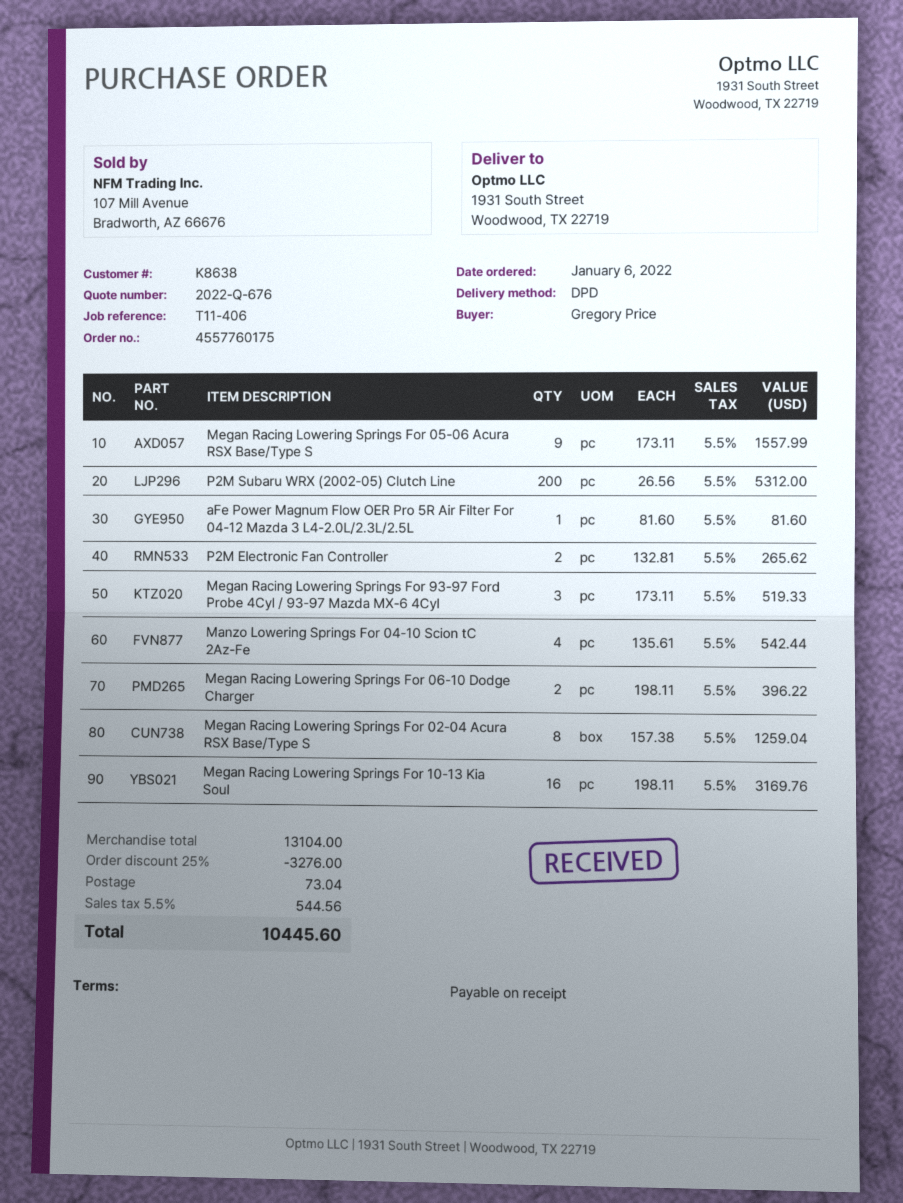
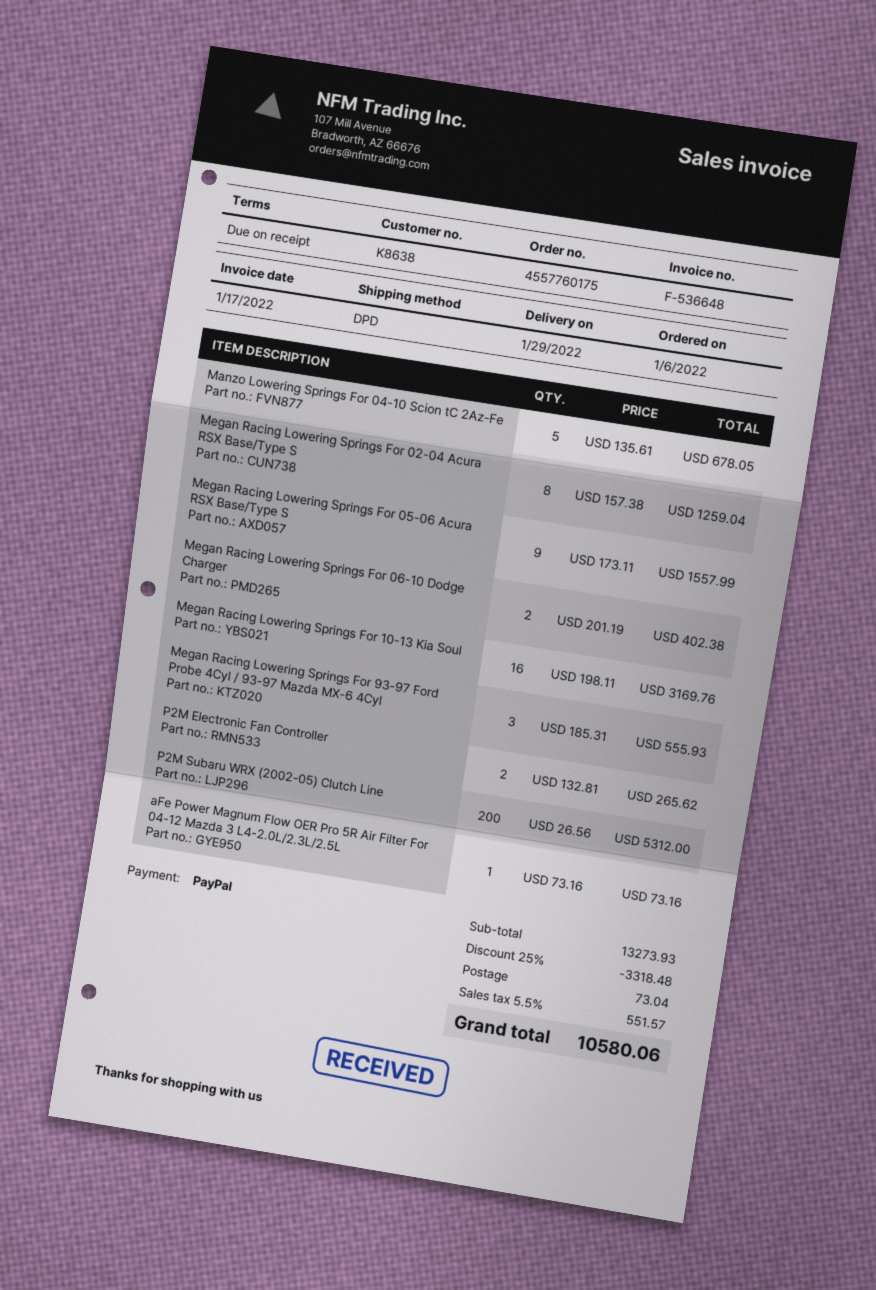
aFe Power Magnum Flow OER Pro 5R Air Filter For 04-12 Mazda 3 L4-2.0L/2.3L/2.5L: 1 x 81.60 = 81.60 -> 1 x 73.16 = 73.16
Megan Racing Lowering Springs For 93-97 Ford Probe 4Cyl / 93-97 Mazda MX-6 4Cyl: 3 x 173.11 = 519.33 -> 3 x 185.31 = 555.93
Manzo Lowering Springs For 04-10 Scion tC 2Az-Fe: 4 x 135.61 = 542.44 -> 5 x 135.61 = 678.05
Megan Racing Lowering Springs For 06-10 Dodge Charger: 2 x 198.11 = 396.22 -> 2 x 201.19 = 402.38
subtotal: 13104.00 -> 13273.93
discount: 25% = 3276.00 -> 25% = 3318.48
tax: 5.5% = 544.56 -> 5.5% = 551.57
total: 10445.60 -> 10580.06

